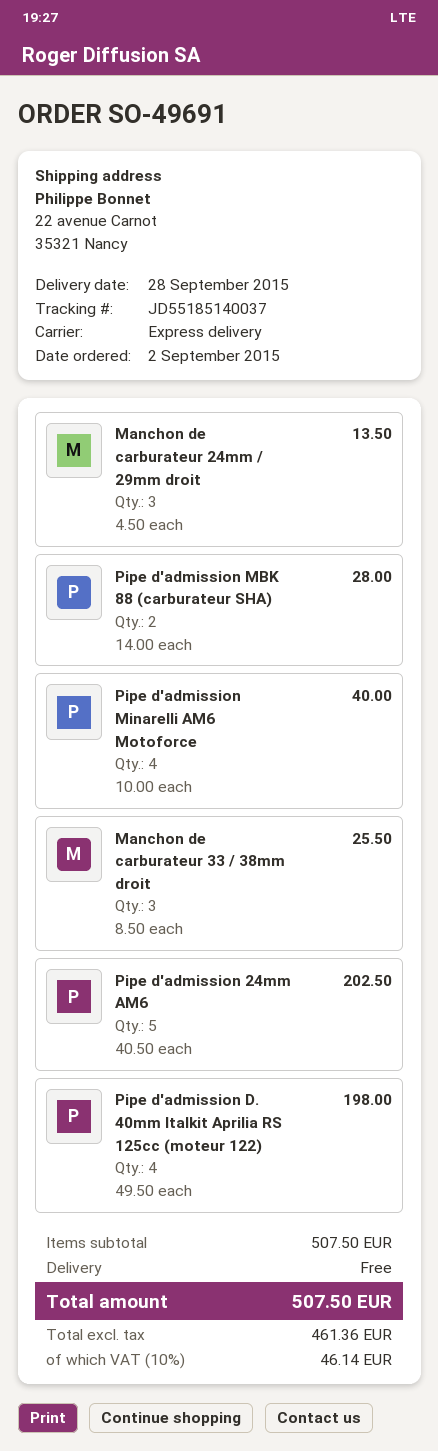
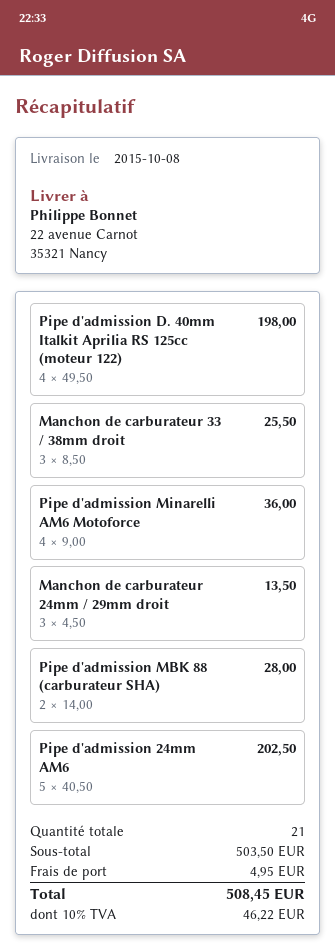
delivery date: 2015-09-28 -> 2015-10-08
Pipe d'admission Minarelli AM6 Motoforce: 4 x 10.00 = 40.00 -> 4 x 9.00 = 36.00
subtotal: 507.50 -> 503.50
shipping: 0.00 -> 4.95
tax: 10% = 46.14 -> 10% = 46.22
total: 507.50 -> 508.45

